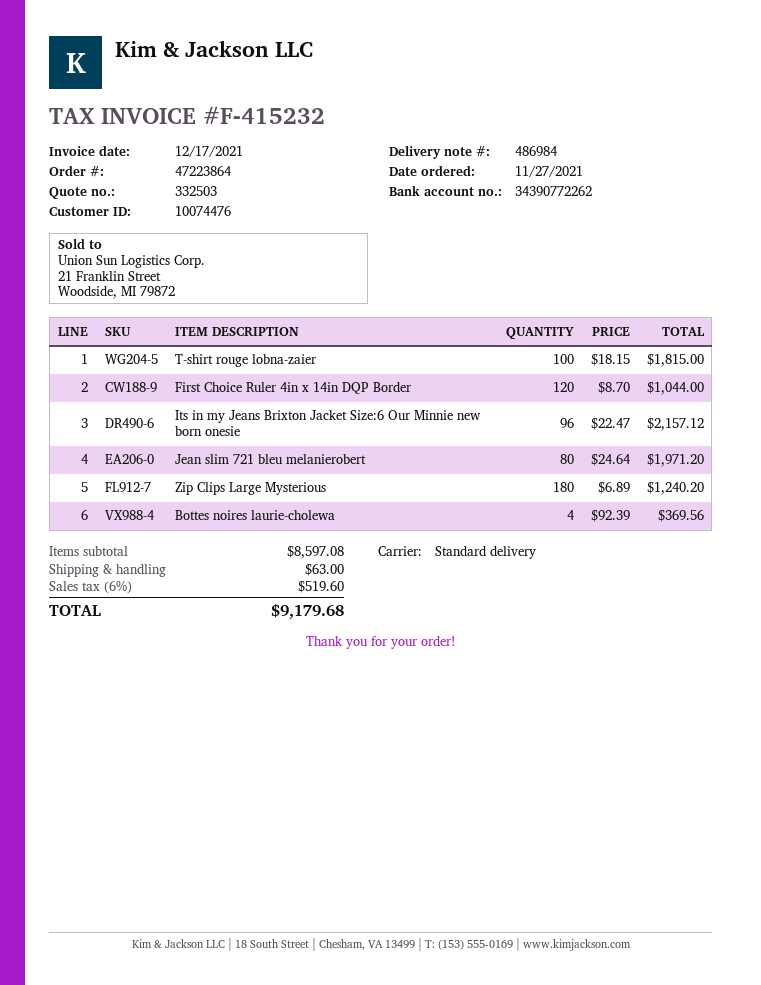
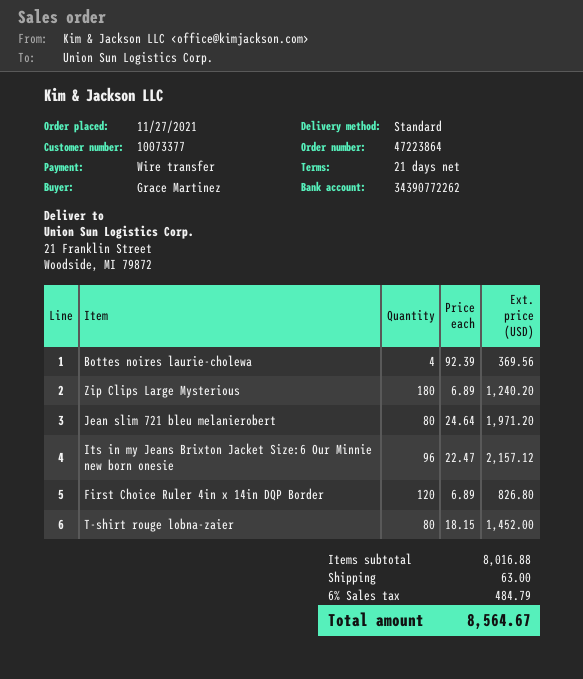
customer number: 10074476 -> 10073377
T-shirt rouge lobna-zaier: 100 x 18.15 = 1815.00 -> 80 x 18.15 = 1452.00
First Choice Ruler 4in x 14in DQP Border: 120 x 8.70 = 1044.00 -> 120 x 6.89 = 826.80
subtotal: 8597.08 -> 8016.88
tax: 6% = 519.60 -> 6% = 484.79
total: 9179.68 -> 8564.67

